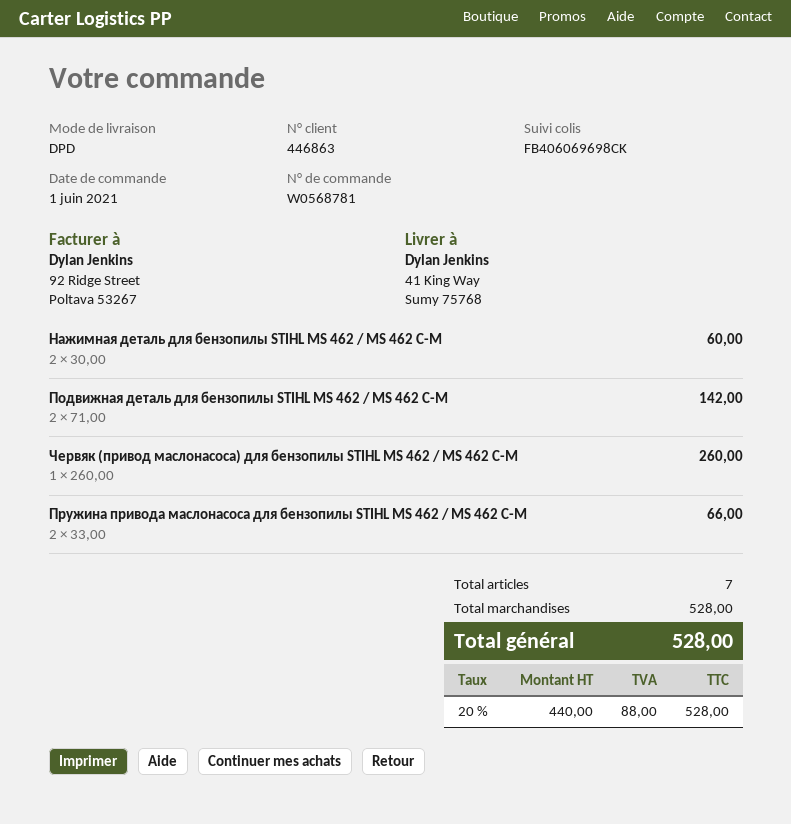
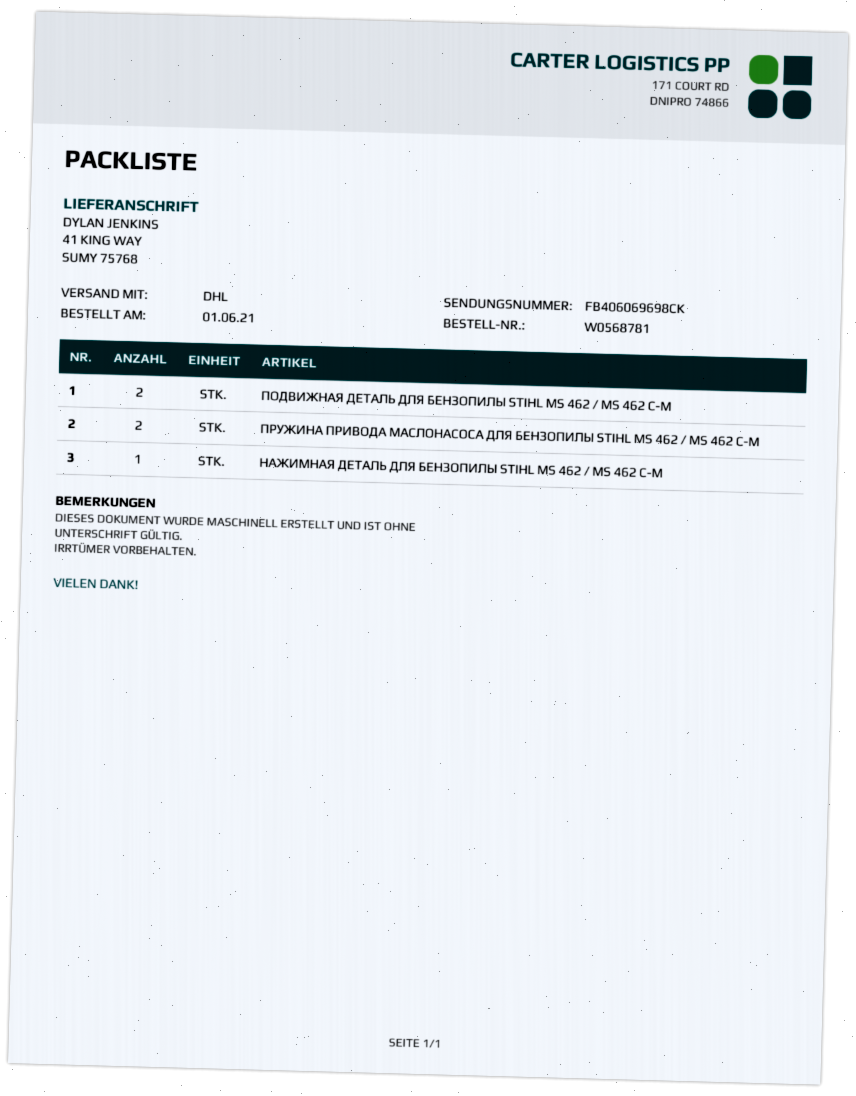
shipping method: DPD -> DHL
Нажимная деталь для бензопилы STIHL MS 462 / MS 462 C-M: 2 -> 1
Червяк (привод маслонасоса) для бензопилы STIHL MS 462 / MS 462 C-M: 1 -> none

